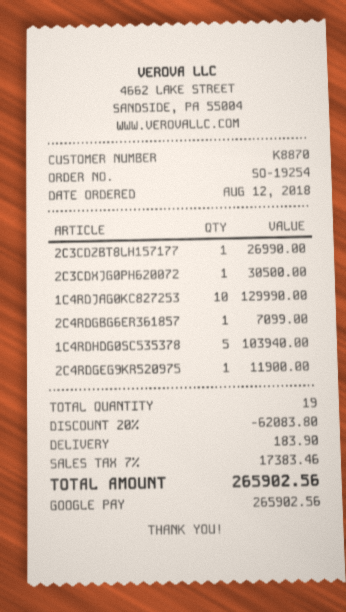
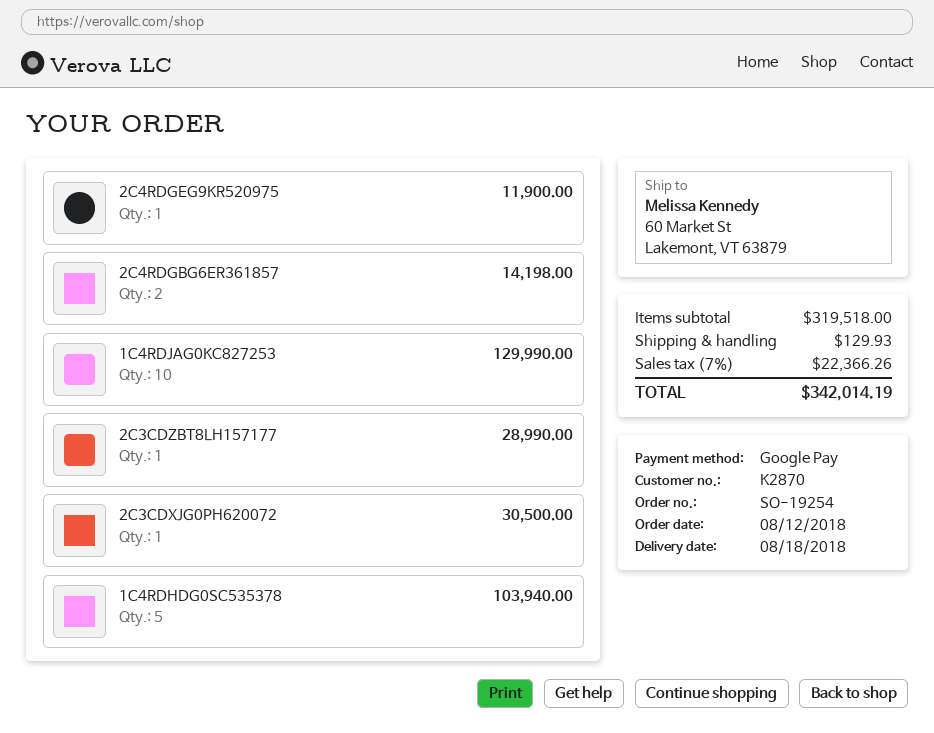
customer number: K8870 -> K2870
2C3CDZBT8LH157177: 1 for 26990.00 -> 1 for 28990.00
2C4RDGBG6ER361857: 1 for 7099.00 -> 2 for 14198.00
discount: 20% = 62083.80 -> none
shipping: 183.90 -> 129.93
tax: 7% = 17383.46 -> 7% = 22366.26
total: 265902.56 -> 342014.19

